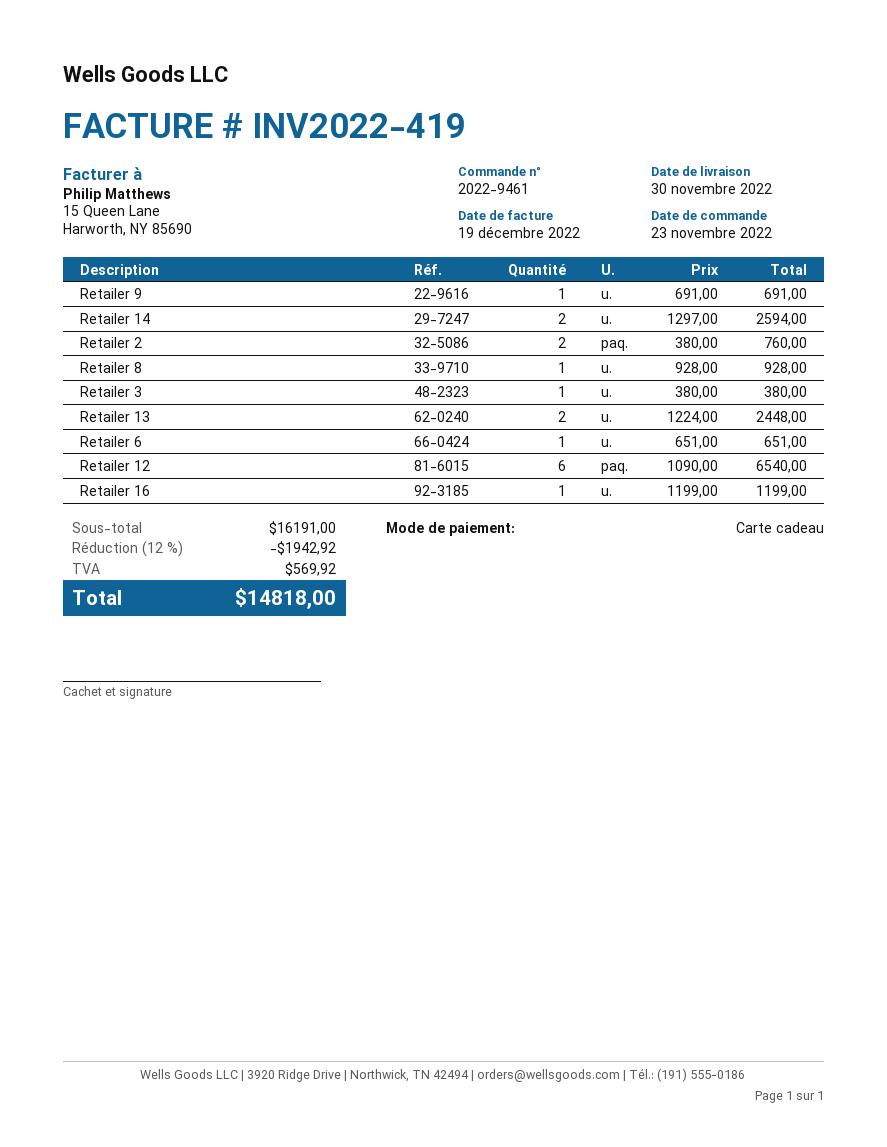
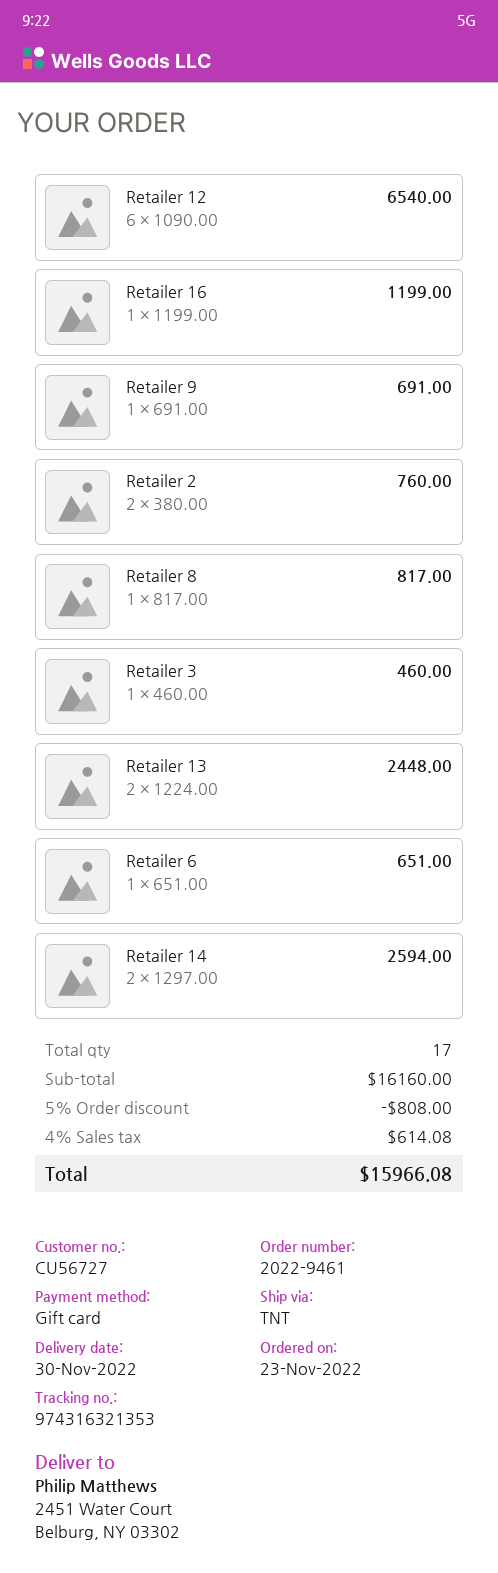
Retailer 8: 1 x 928.00 = 928.00 -> 1 x 817.00 = 817.00
Retailer 3: 1 x 380.00 = 380.00 -> 1 x 460.00 = 460.00
subtotal: 16191.00 -> 16160.00
discount: 12% = 1942.92 -> 5% = 808.00
tax: 569.92 -> 614.08
total: 14818.00 -> 15966.08

